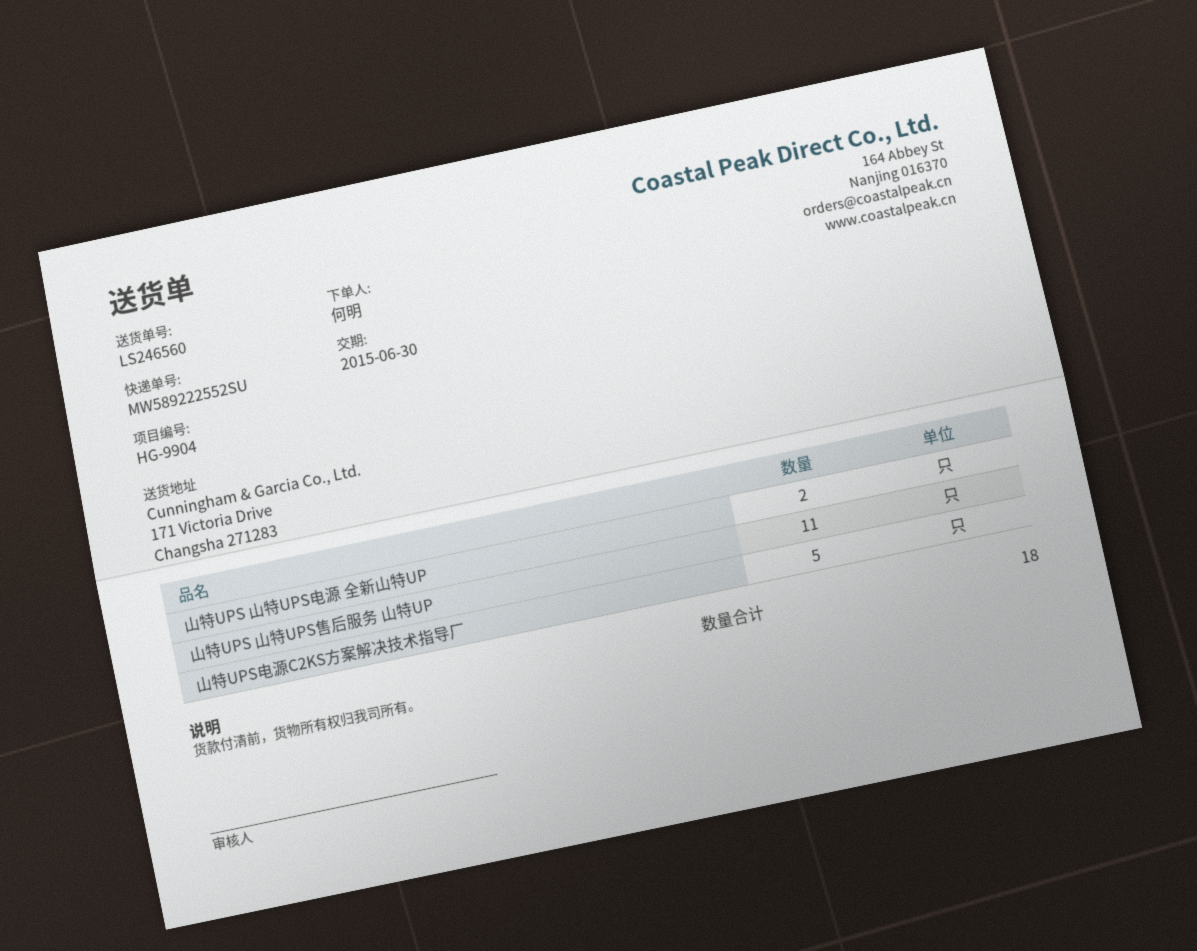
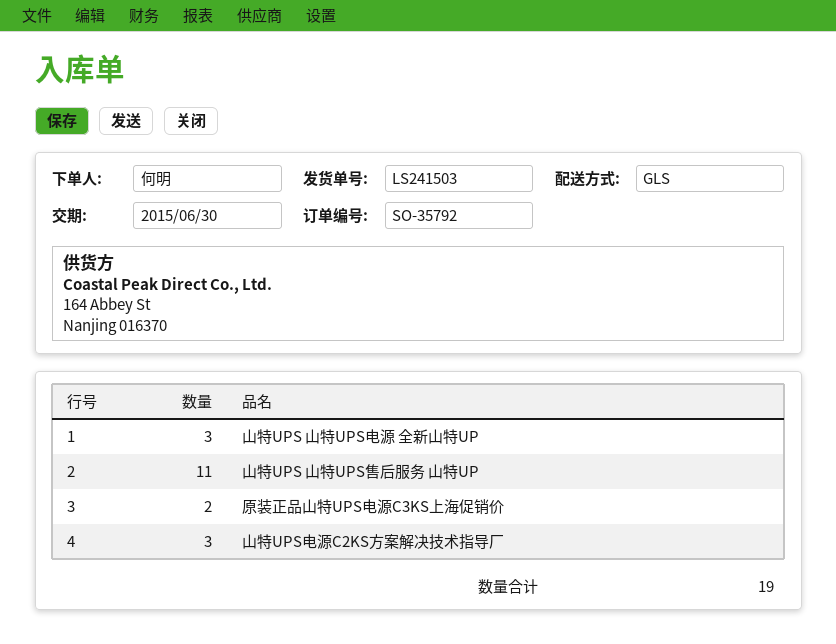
delivery note number: LS246560 -> LS241503
山特UPS 山特UPS电源 全新山特UP: 2 -> 3
山特UPS电源C2KS方案解决技术指导厂: 5 -> 3
原装正品山特UPS电源C3KS上海促销价: none -> 2
total quantity: 18 -> 19

